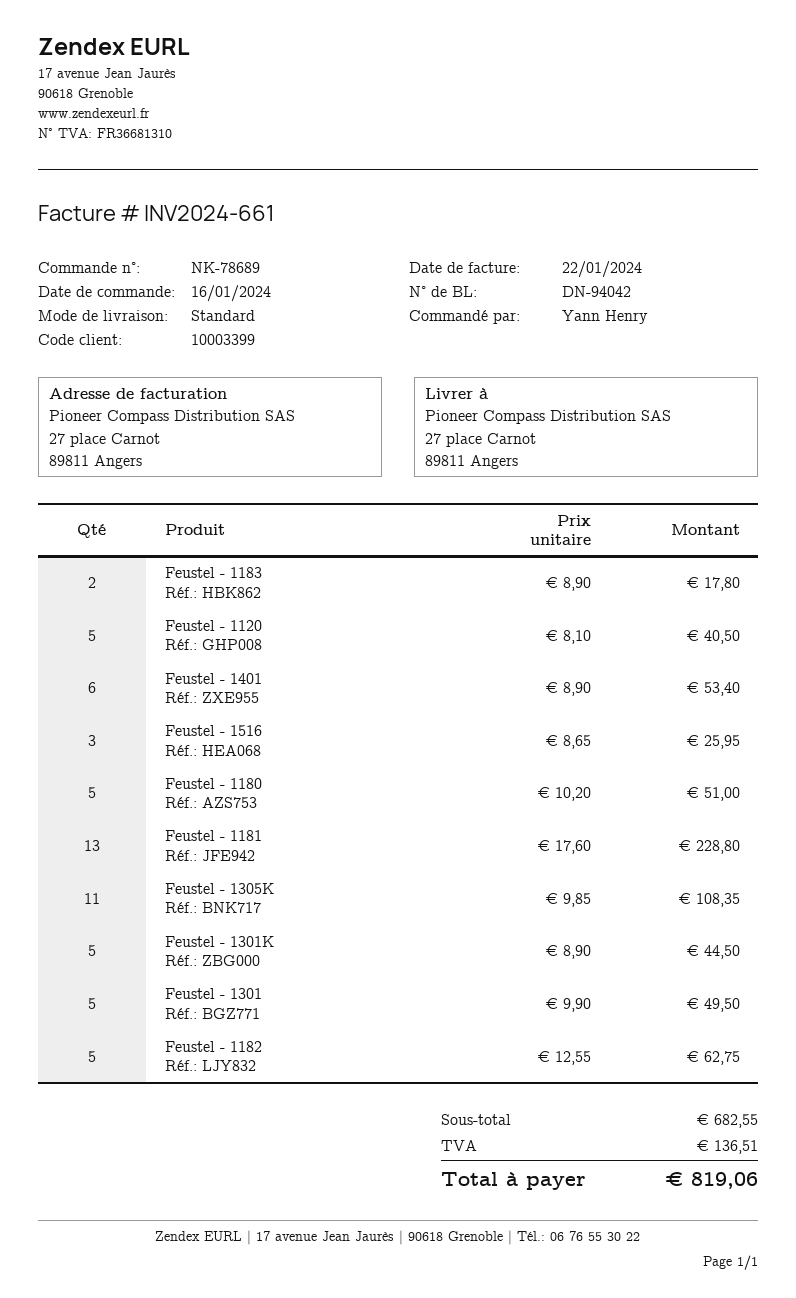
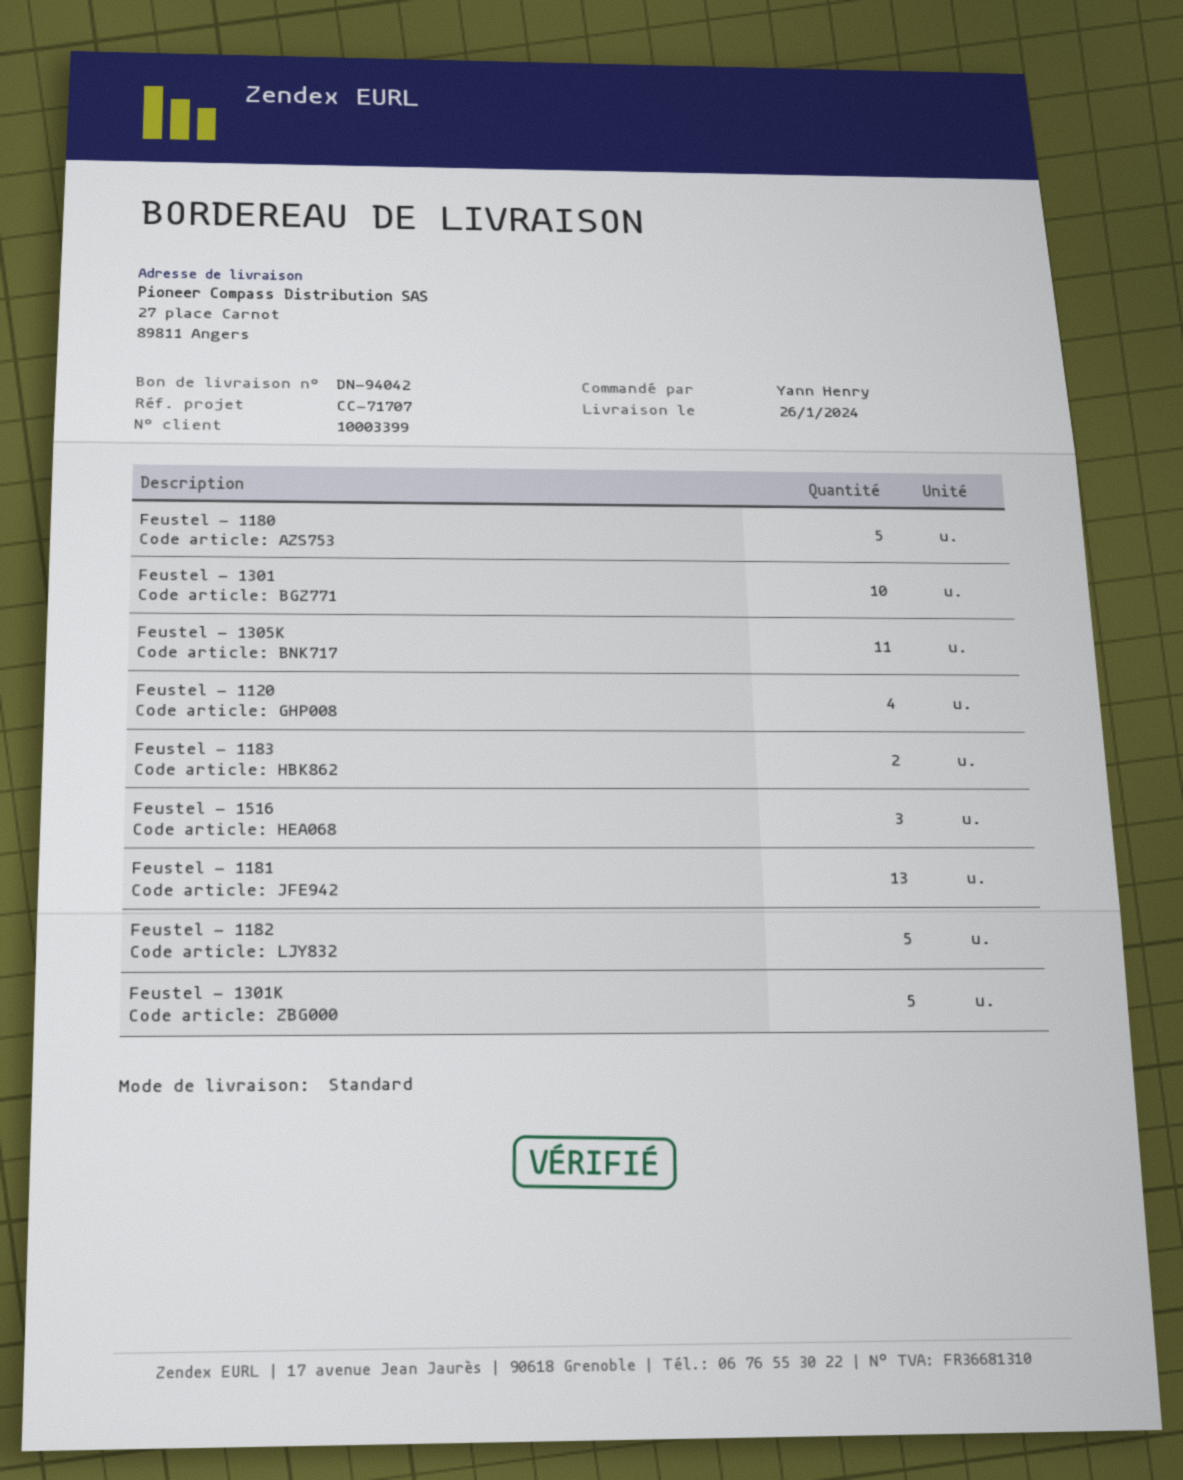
Feustel - 1120: 5 -> 4
Feustel - 1401: 6 -> none
Feustel - 1301: 5 -> 10

